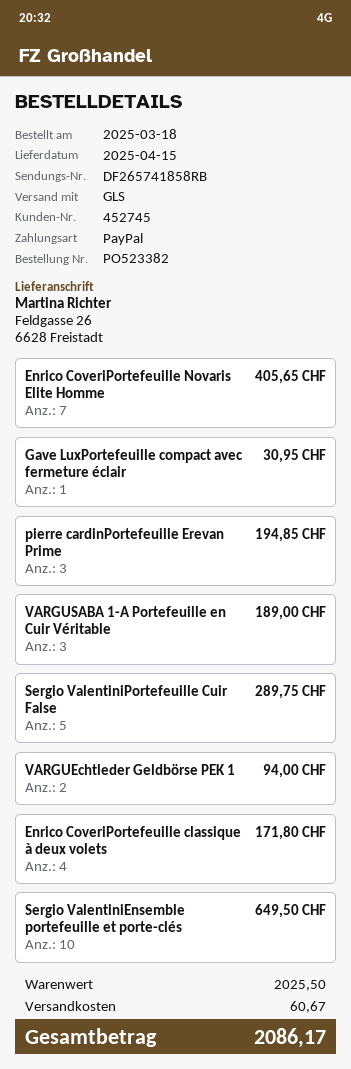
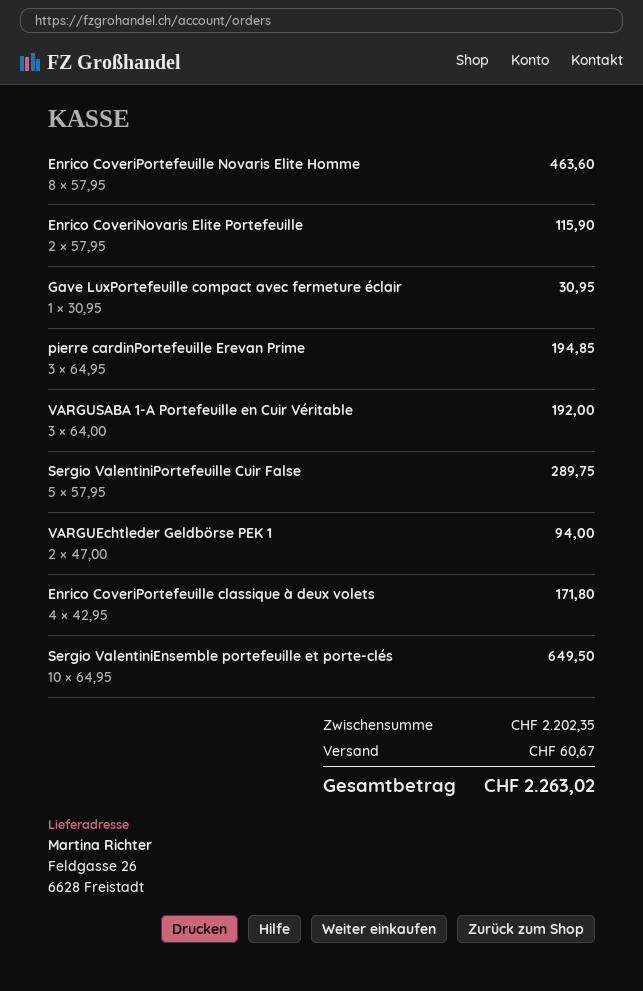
Enrico CoveriPortefeuille Novaris Elite Homme: 7 for 405.65 -> 8 for 463.60
VARGUSABA 1-A Portefeuille en Cuir Véritable: 3 for 189.00 -> 3 for 192.00
Enrico CoveriNovaris Elite Portefeuille: none -> 2 for 115.90
subtotal: 2025.50 -> 2202.35
total: 2086.17 -> 2263.02

